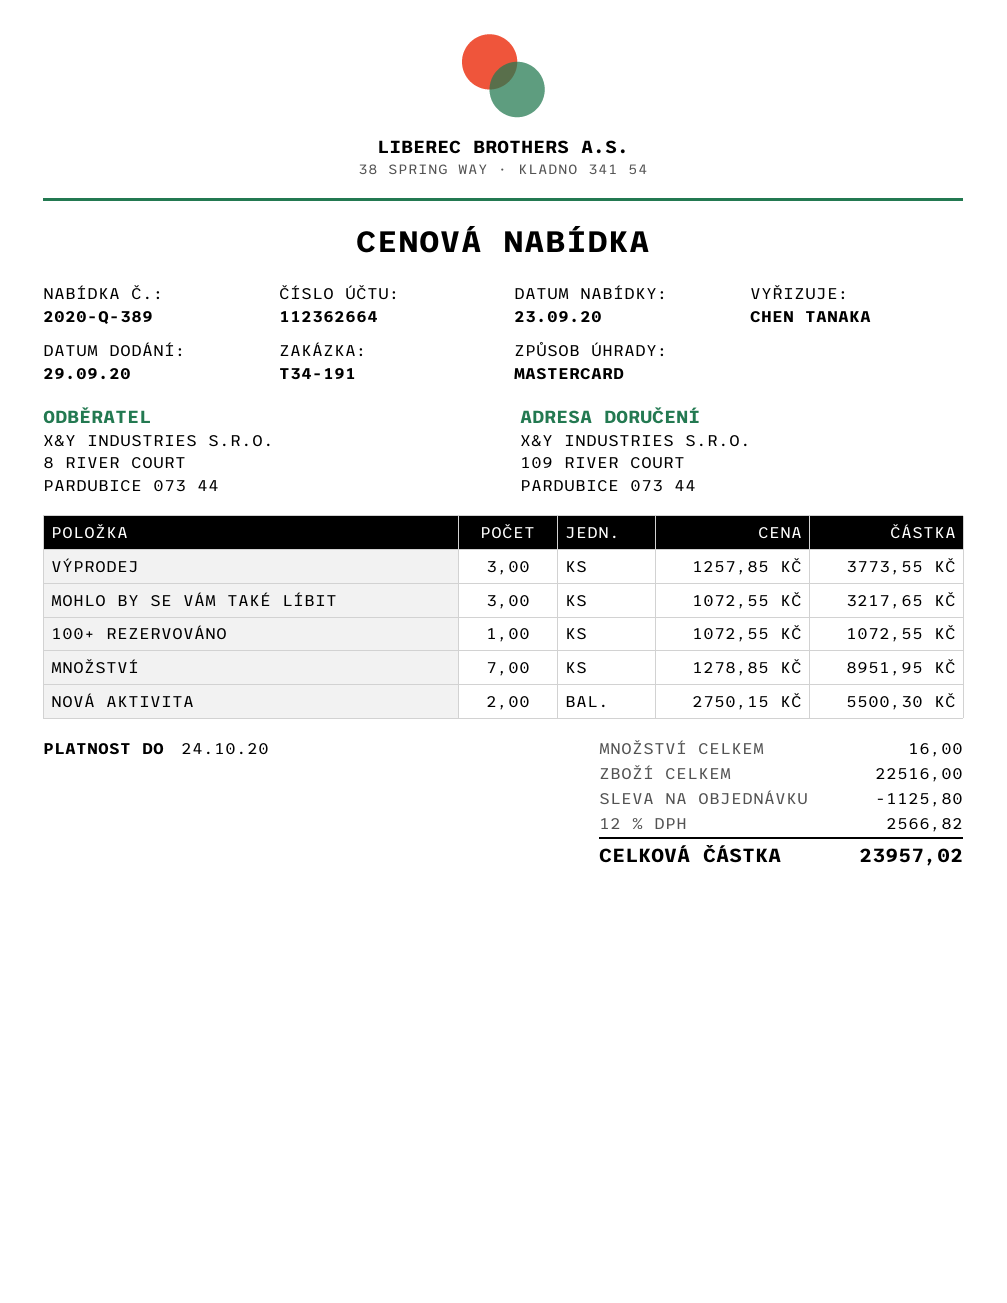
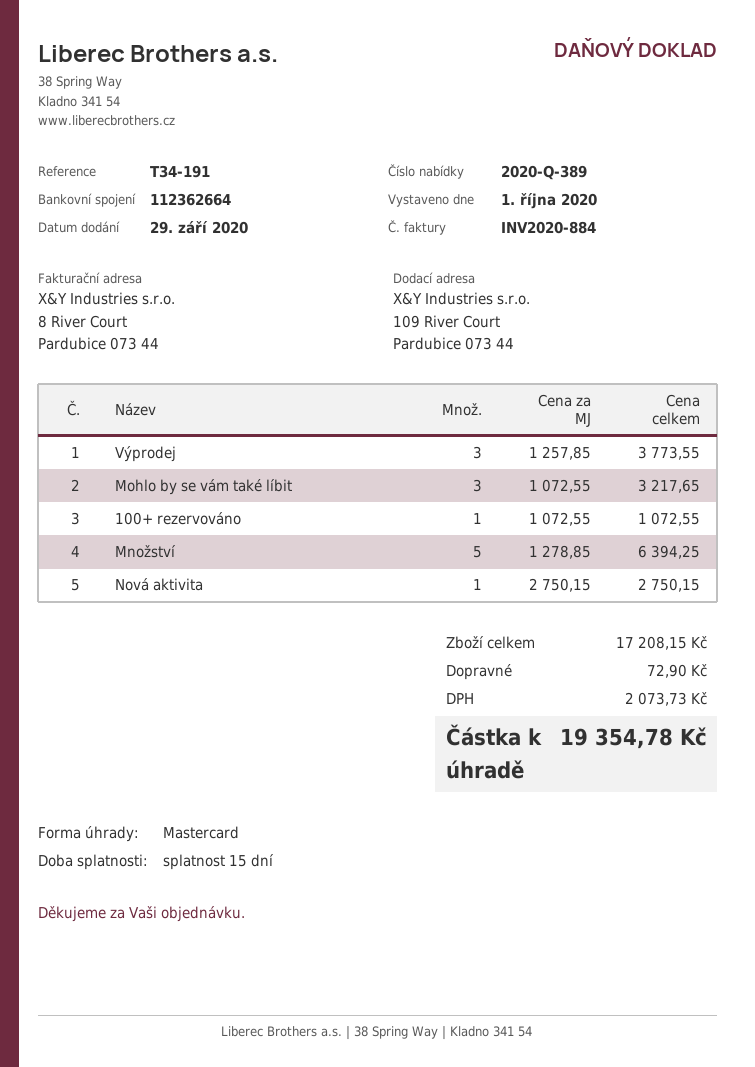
MNOŽSTVÍ: 7 x 1278.85 = 8951.95 -> 5 x 1278.85 = 6394.25
NOVÁ AKTIVITA: 2 x 2750.15 = 5500.30 -> 1 x 2750.15 = 2750.15
subtotal: 22516.00 -> 17208.15
discount: 1125.80 -> none
shipping: none -> 72.90
tax: 2566.82 -> 2073.73
total: 23957.02 -> 19354.78

